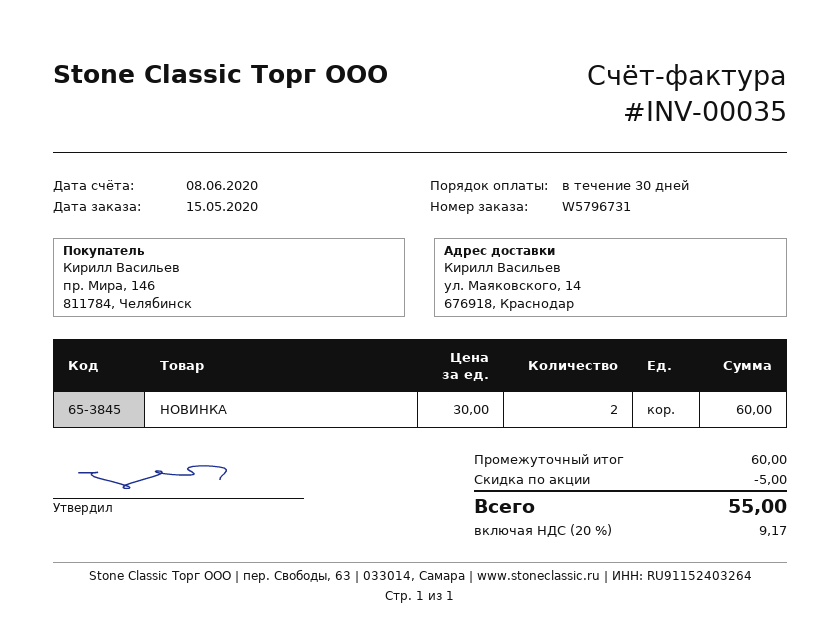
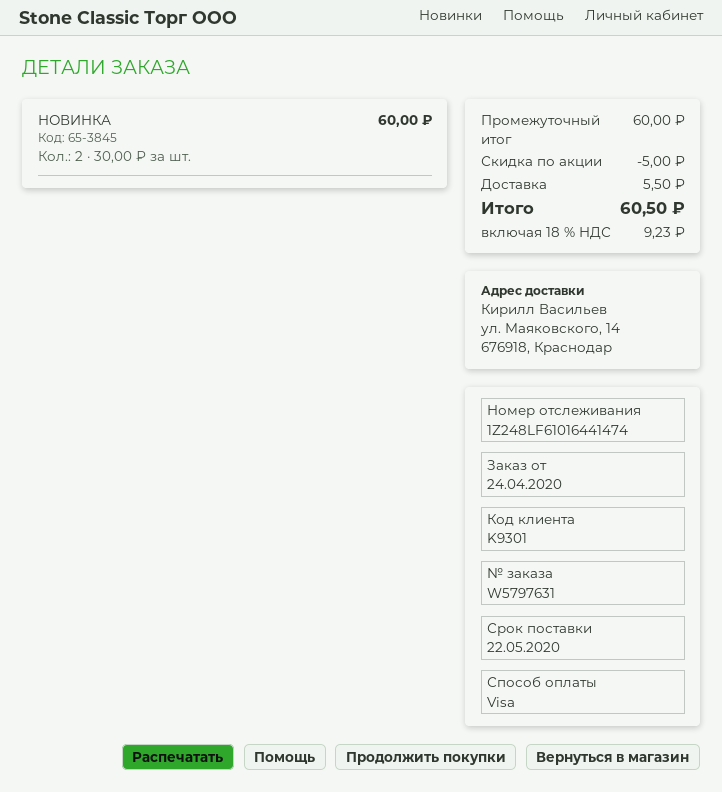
order number: W5796731 -> W5797631
order date: 2020-05-15 -> 2020-04-24
shipping: none -> 5.50
tax: 20% = 9.17 -> 18% = 9.23
total: 55.00 -> 60.50

